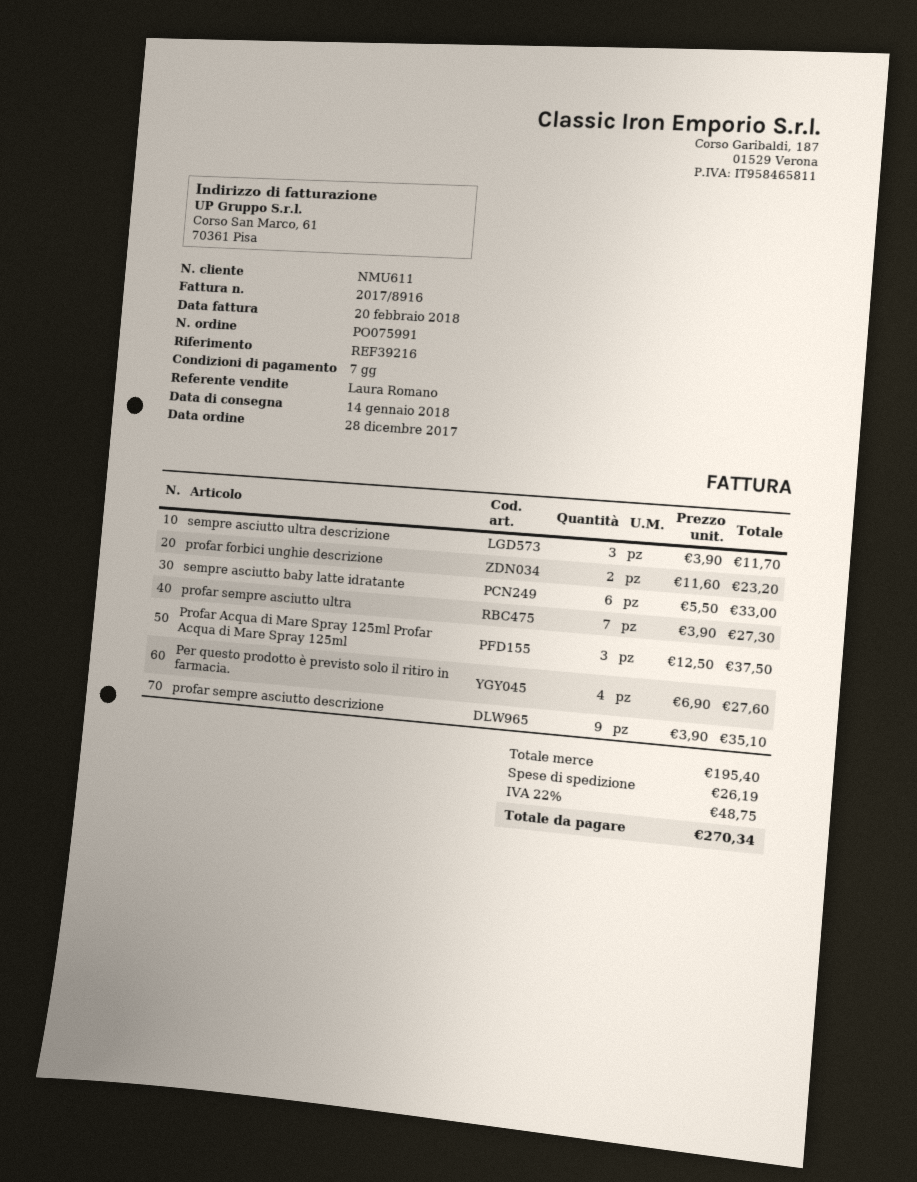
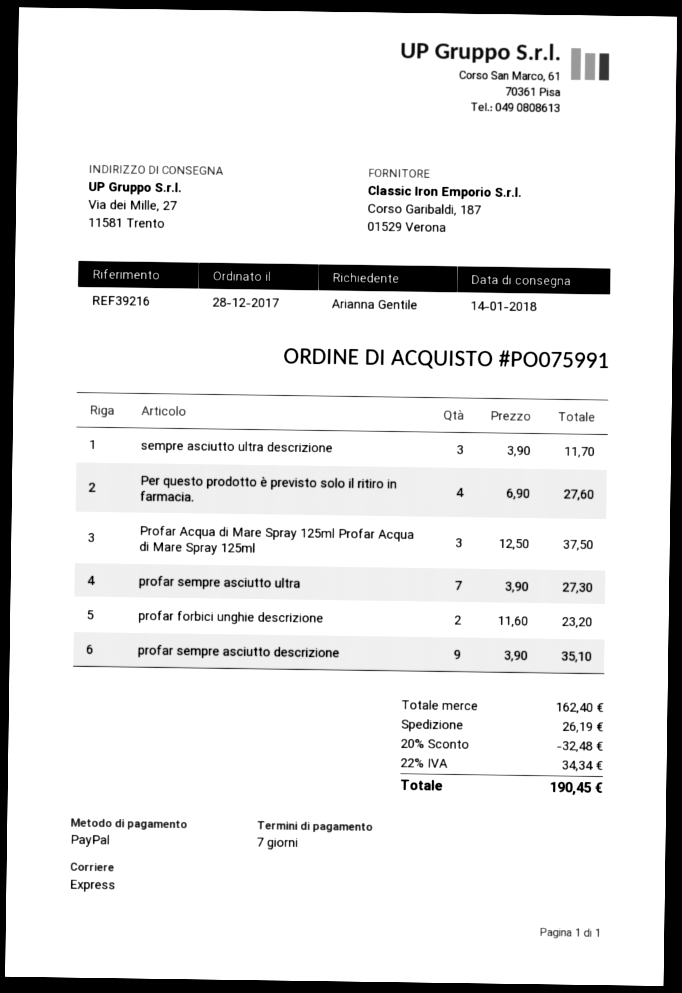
sempre asciutto baby latte idratante: 6 x 5.50 = 33.00 -> none
subtotal: 195.40 -> 162.40
discount: none -> 20% = 32.48
tax: 22% = 48.75 -> 22% = 34.34
total: 270.34 -> 190.45

